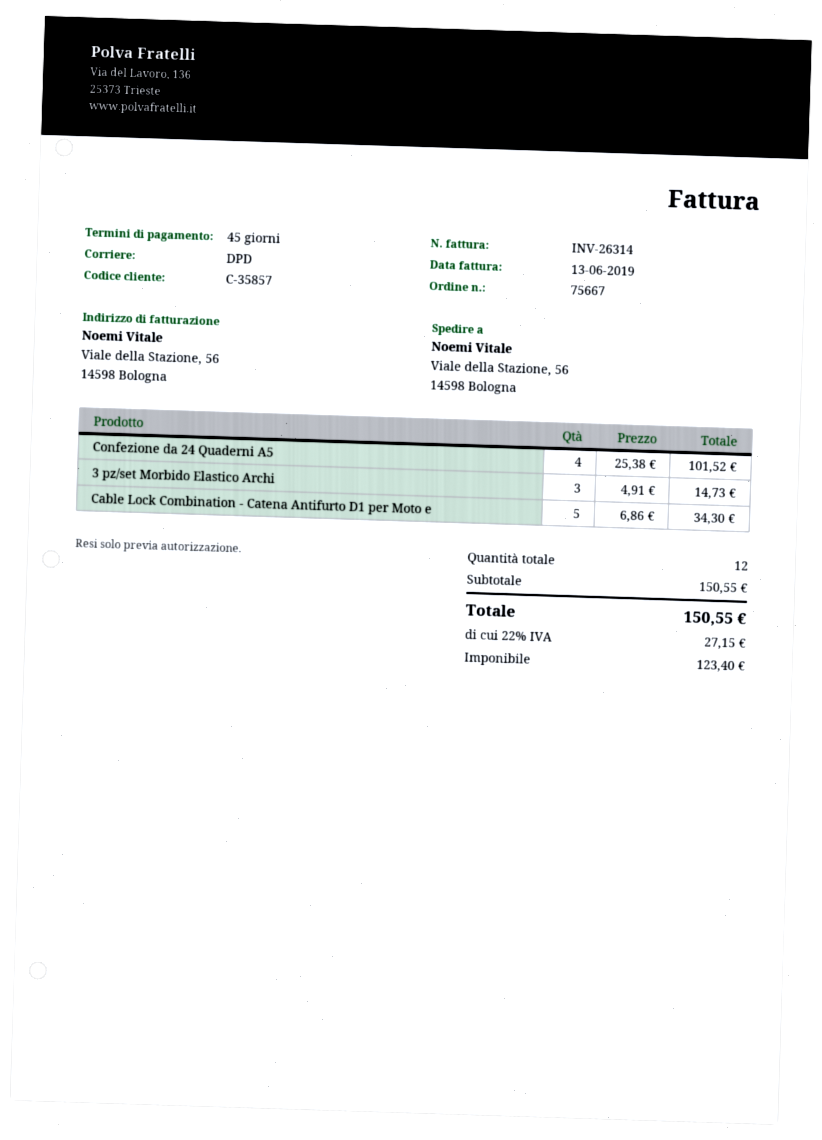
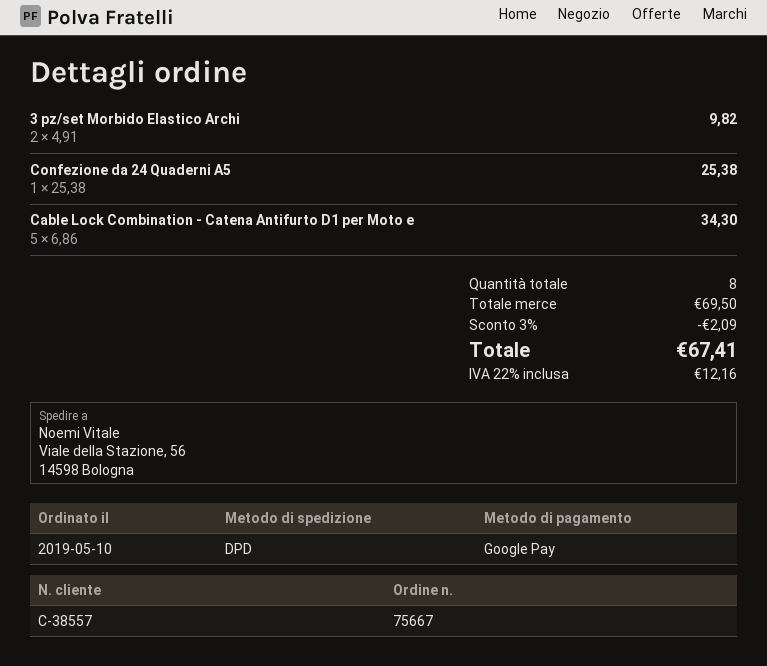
customer number: C-35857 -> C-38557
Confezione da 24 Quaderni A5: 4 x 25.38 = 101.52 -> 1 x 25.38 = 25.38
3 pz/set Morbido Elastico Archi: 3 x 4.91 = 14.73 -> 2 x 4.91 = 9.82
total quantity: 12 -> 8
subtotal: 150.55 -> 69.50
discount: none -> 3% = 2.09
tax: 22% = 27.15 -> 22% = 12.16
total: 150.55 -> 67.41

